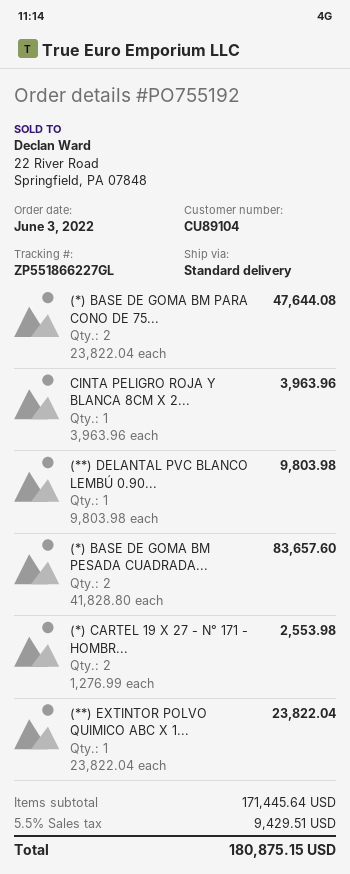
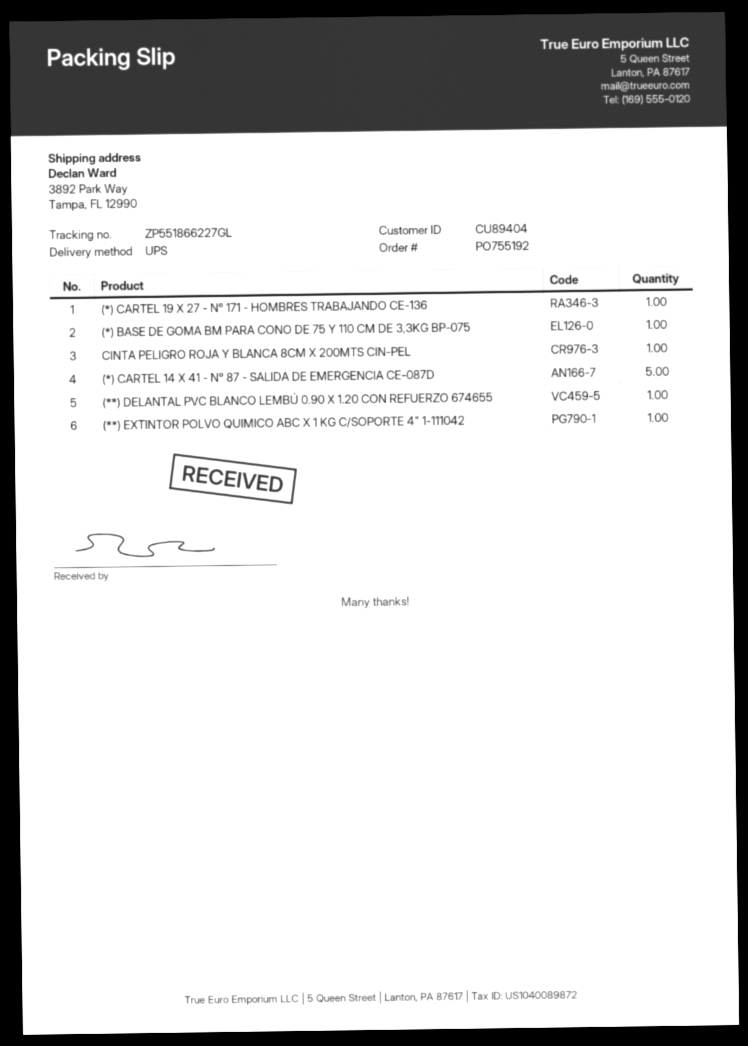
customer number: CU89104 -> CU89404
shipping method: standard -> UPS
(*) BASE DE GOMA BM PARA CONO DE 75...: 2 -> 1
(*) BASE DE GOMA BM PESADA CUADRADA...: 2 -> none
(*) CARTEL 19 X 27 - N° 171 - HOMBR...: 2 -> 1
(*) CARTEL 14 X 41 - N° 87 - SALIDA DE EMERGENCIA CE-087D: none -> 5

